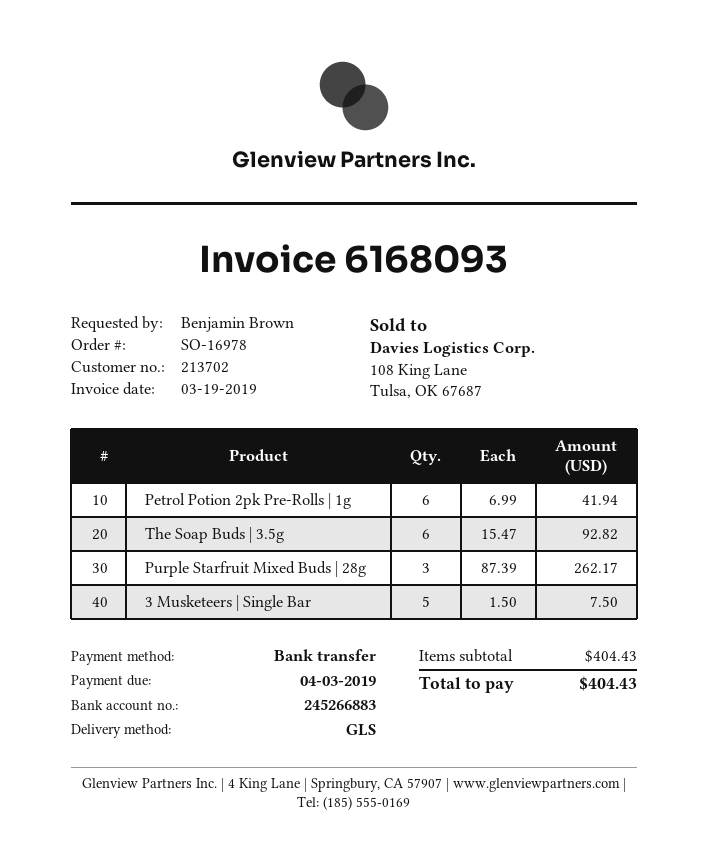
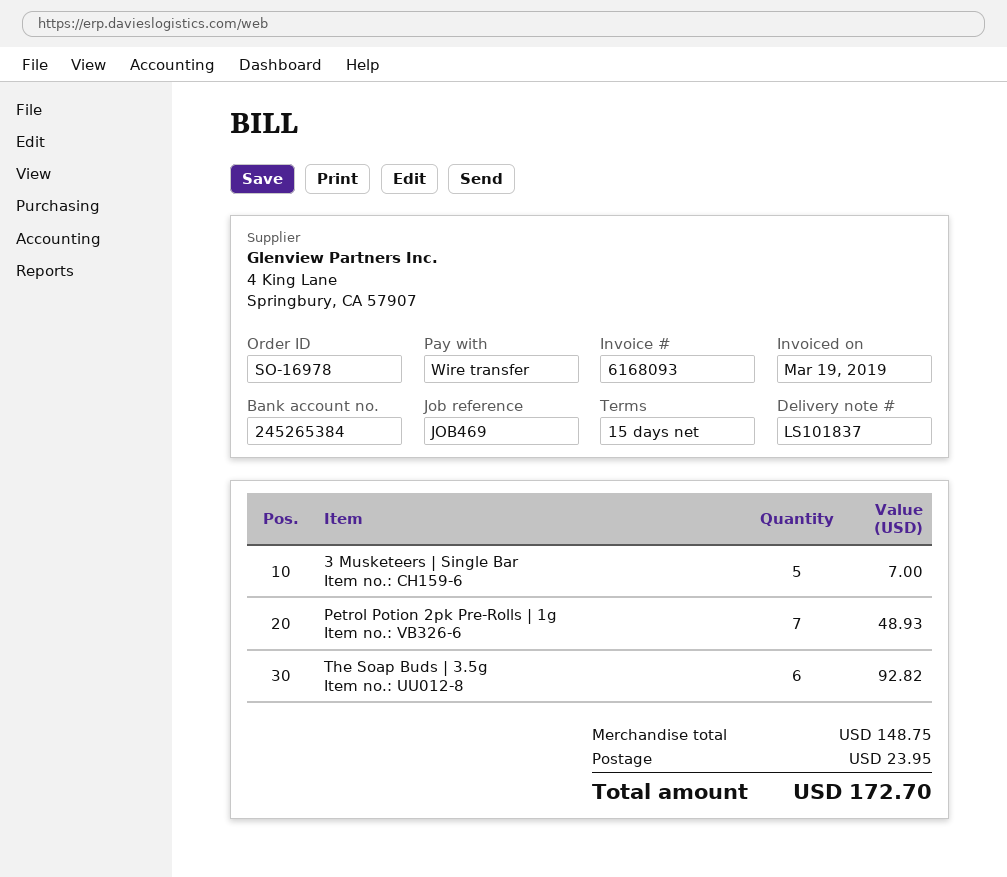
bank account: 245266883 -> 245265384
Petrol Potion 2pk Pre-Rolls | 1g: 6 for 41.94 -> 7 for 48.93
Purple Starfruit Mixed Buds | 28g: 3 for 262.17 -> none
3 Musketeers | Single Bar: 5 for 7.50 -> 5 for 7.00
subtotal: 404.43 -> 148.75
shipping: none -> 23.95
total: 404.43 -> 172.70

